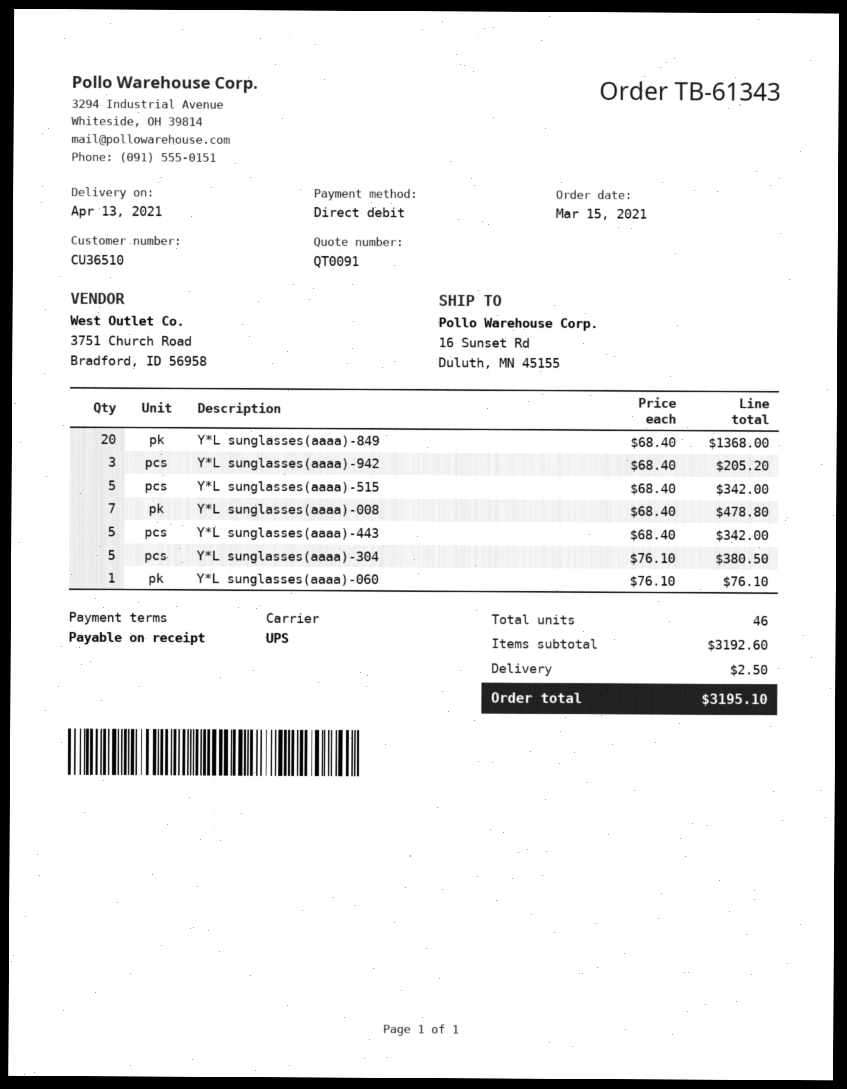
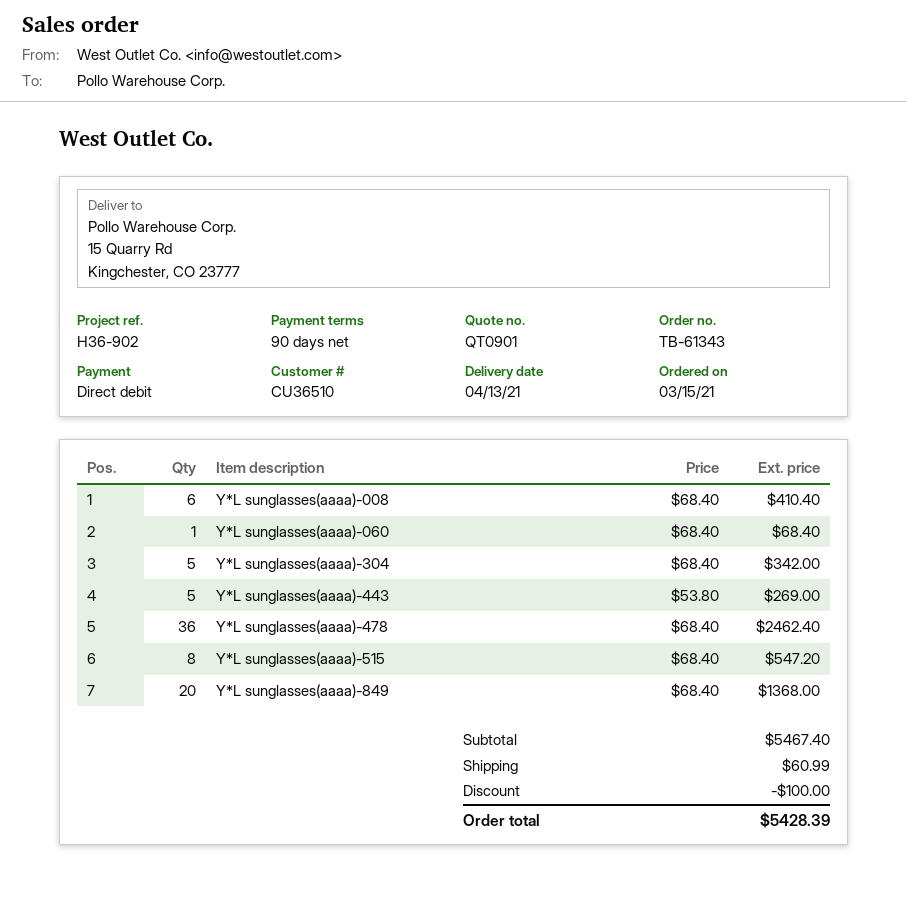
quote number: QT0091 -> QT0901
payment terms: on receipt -> 90 days
ship to: 16 Sunset Rd, Duluth, MN 45155 -> 15 Quarry Rd, Kingchester, CO 23777
Y*L sunglasses(aaaa)-942: 3 x 68.40 = 205.20 -> none
Y*L sunglasses(aaaa)-515: 5 x 68.40 = 342.00 -> 8 x 68.40 = 547.20
Y*L sunglasses(aaaa)-008: 7 x 68.40 = 478.80 -> 6 x 68.40 = 410.40
Y*L sunglasses(aaaa)-443: 5 x 68.40 = 342.00 -> 5 x 53.80 = 269.00
Y*L sunglasses(aaaa)-304: 5 x 76.10 = 380.50 -> 5 x 68.40 = 342.00
Y*L sunglasses(aaaa)-060: 1 x 76.10 = 76.10 -> 1 x 68.40 = 68.40
Y*L sunglasses(aaaa)-478: none -> 36 x 68.40 = 2462.40
subtotal: 3192.60 -> 5467.40
discount: none -> 100.00
shipping: 2.50 -> 60.99
total: 3195.10 -> 5428.39

